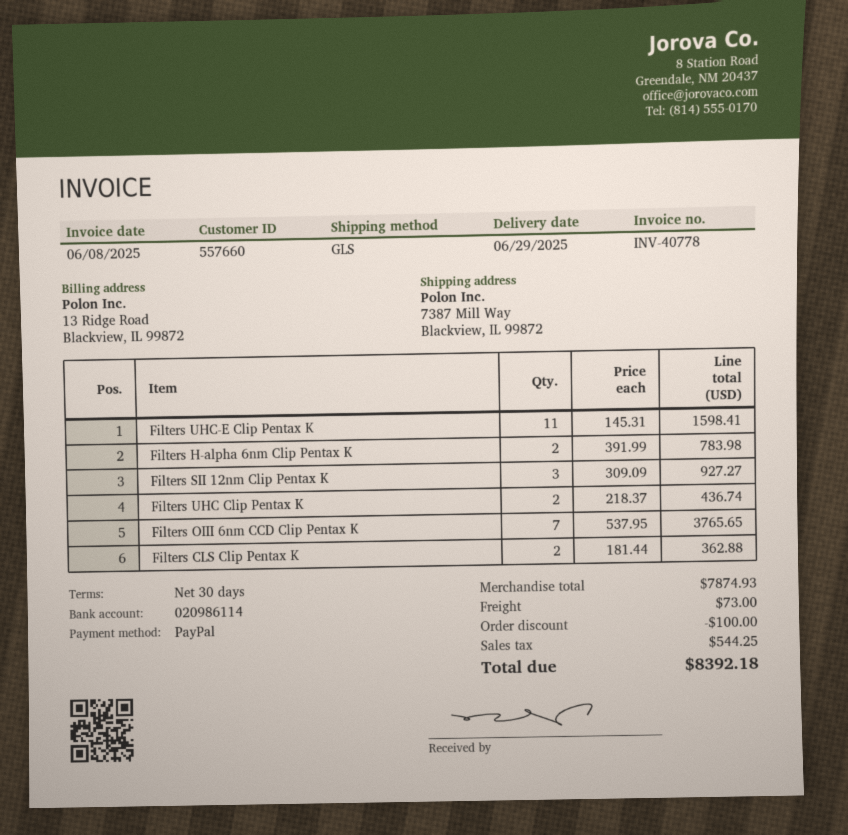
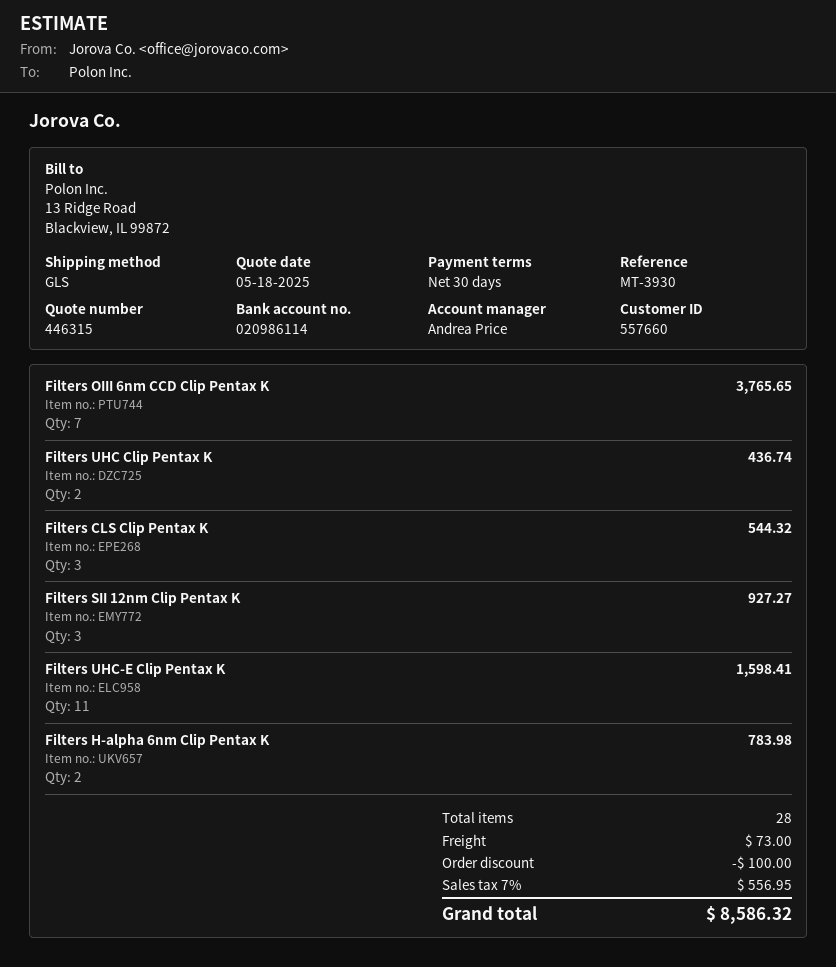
Filters CLS Clip Pentax K: 2 for 362.88 -> 3 for 544.32
tax: 544.25 -> 556.95
total: 8392.18 -> 8586.32

